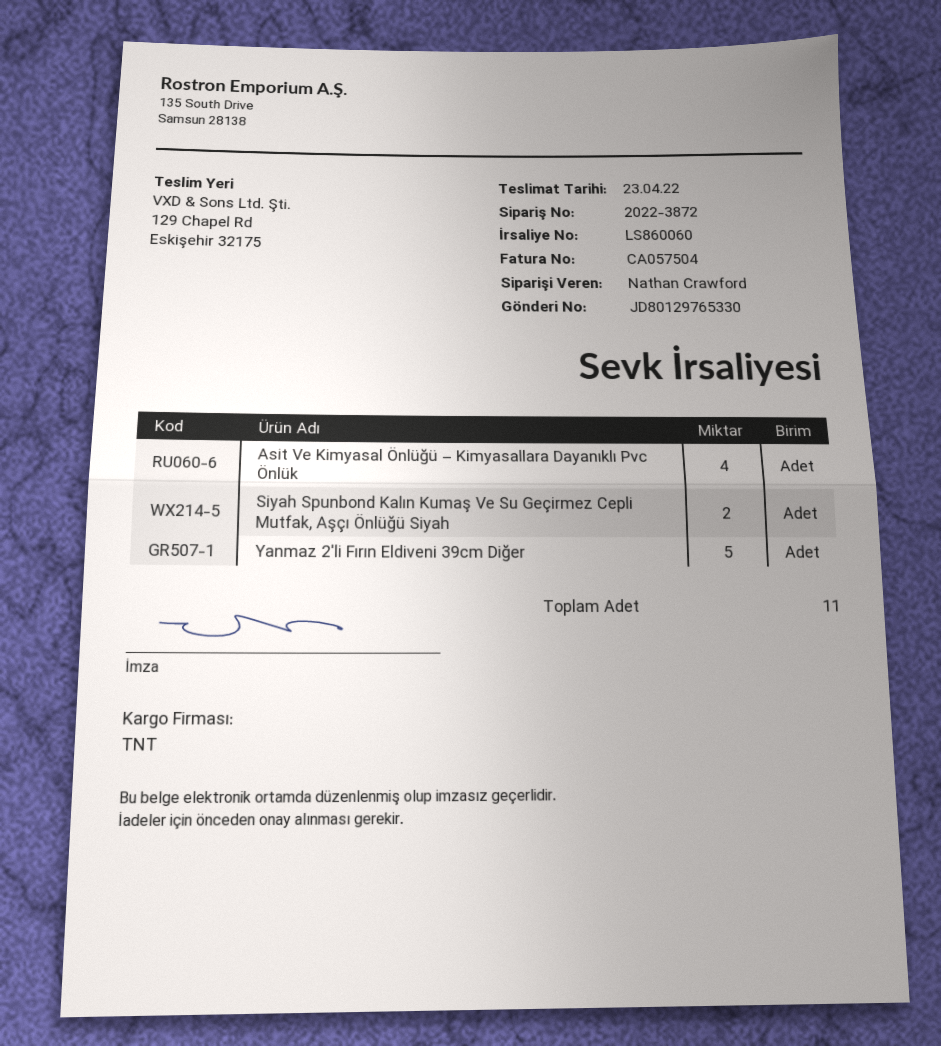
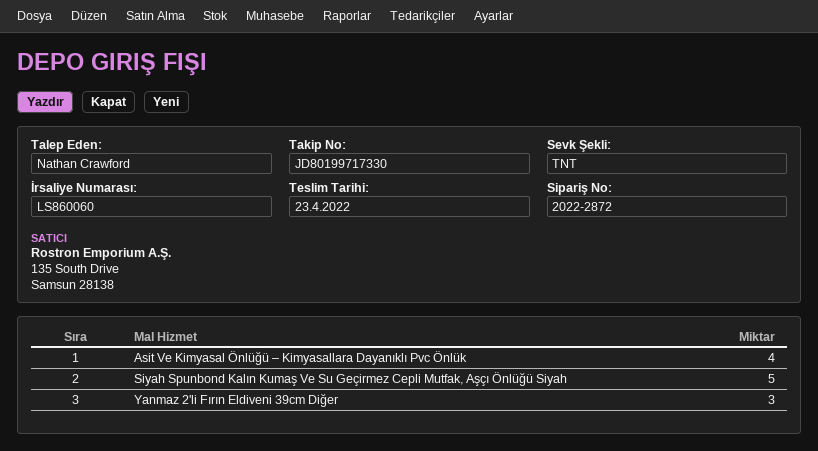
order number: 2022-3872 -> 2022-2872
tracking number: JD80129765330 -> JD80199717330
Siyah Spunbond Kalın Kumaş Ve Su Geçirmez Cepli Mutfak, Aşçı Önlüğü Siyah: 2 -> 5
Yanmaz 2'li Fırın Eldiveni 39cm Diğer: 5 -> 3

